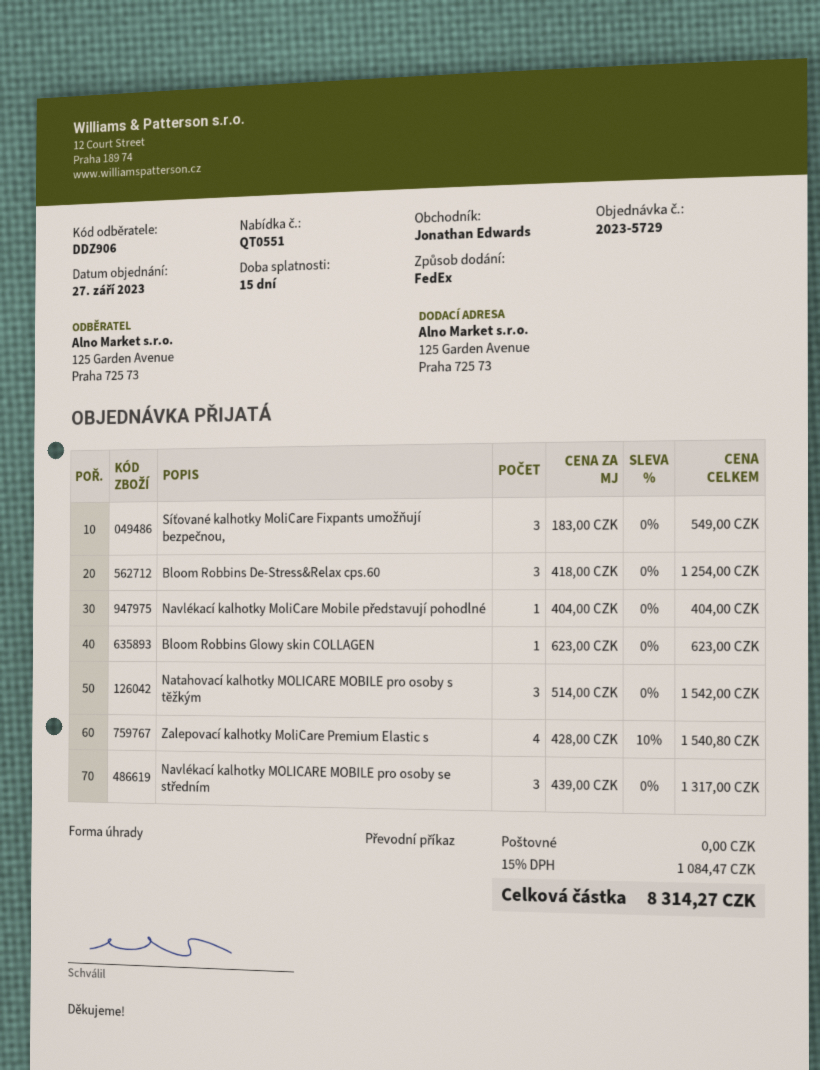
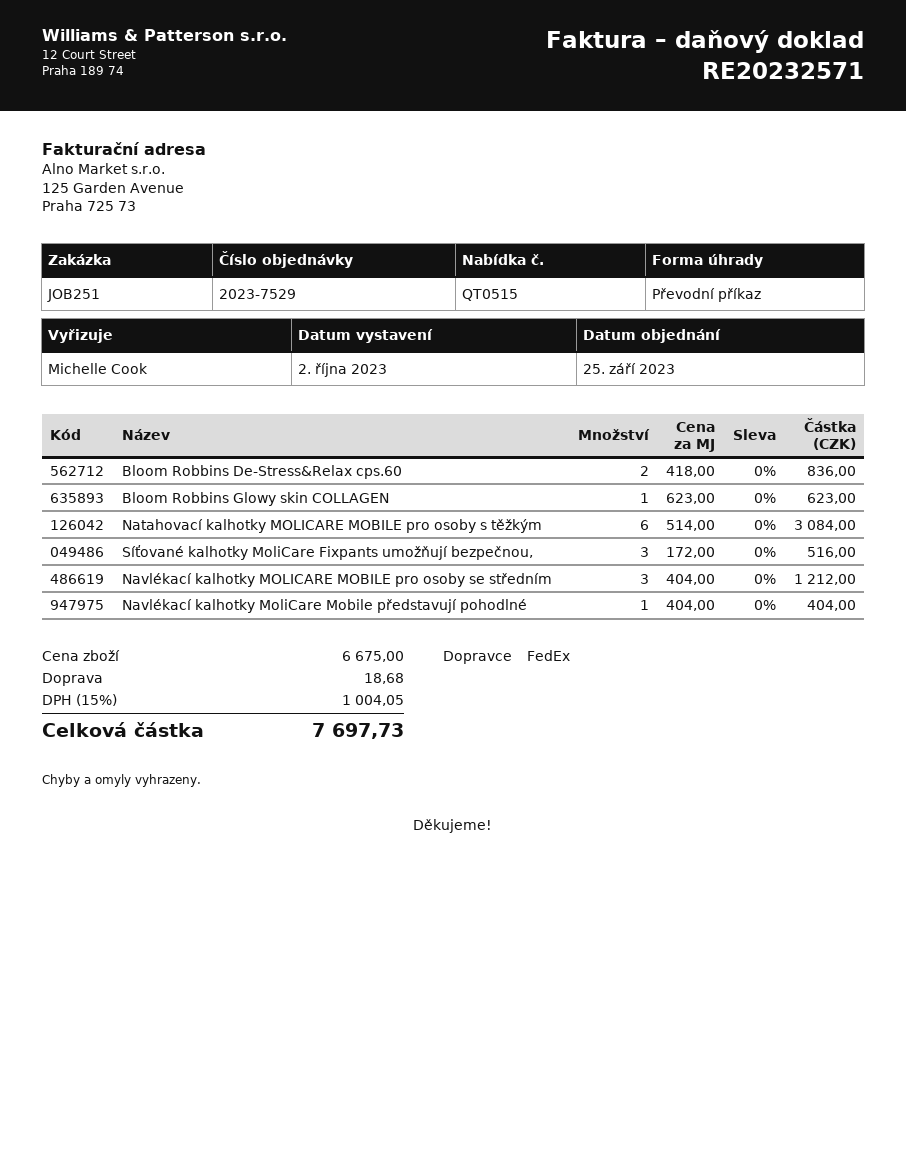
quote number: QT0551 -> QT0515
order number: 2023-5729 -> 2023-7529
order date: 2023-09-27 -> 2023-09-25
sales rep: Jonathan Edwards -> Michelle Cook
Síťované kalhotky MoliCare Fixpants umožňují bezpečnou,: 3 x 183.00 = 549.00 -> 3 x 172.00 = 516.00
Bloom Robbins De-Stress&Relax cps.60: 3 x 418.00 = 1254.00 -> 2 x 418.00 = 836.00
Natahovací kalhotky MOLICARE MOBILE pro osoby s těžkým: 3 x 514.00 = 1542.00 -> 6 x 514.00 = 3084.00
Zalepovací kalhotky MoliCare Premium Elastic s: 4 x 428.00 - 10% = 1540.80 -> none
Navlékací kalhotky MOLICARE MOBILE pro osoby se středním: 3 x 439.00 = 1317.00 -> 3 x 404.00 = 1212.00
shipping: 0.00 -> 18.68
tax: 15% = 1084.47 -> 15% = 1004.05
total: 8314.27 -> 7697.73

